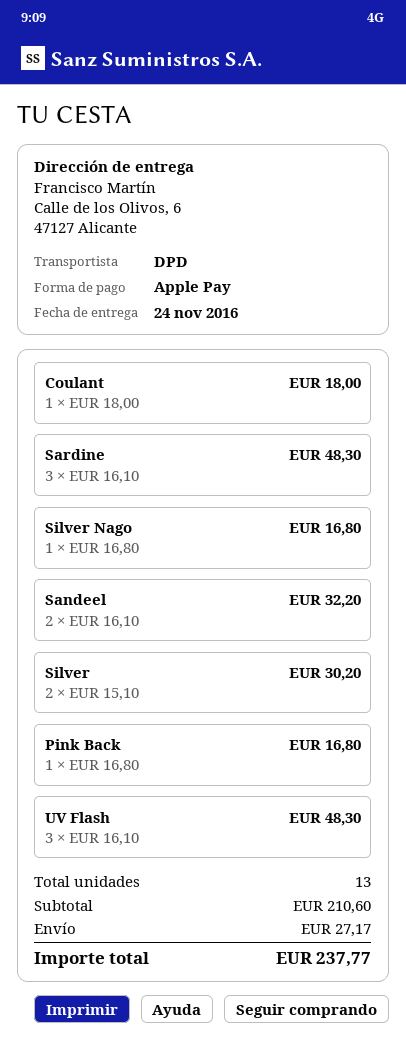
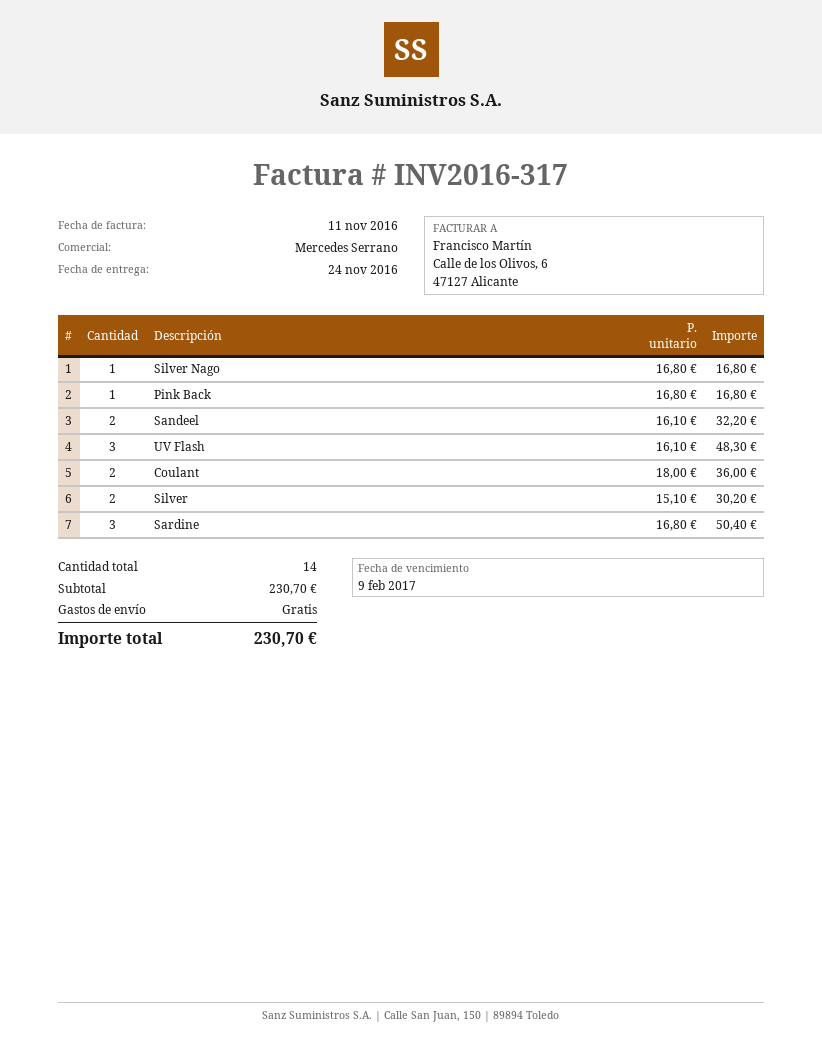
Coulant: 1 x 18.00 = 18.00 -> 2 x 18.00 = 36.00
Sardine: 3 x 16.10 = 48.30 -> 3 x 16.80 = 50.40
total quantity: 13 -> 14
subtotal: 210.60 -> 230.70
shipping: 27.17 -> 0.00
total: 237.77 -> 230.70

